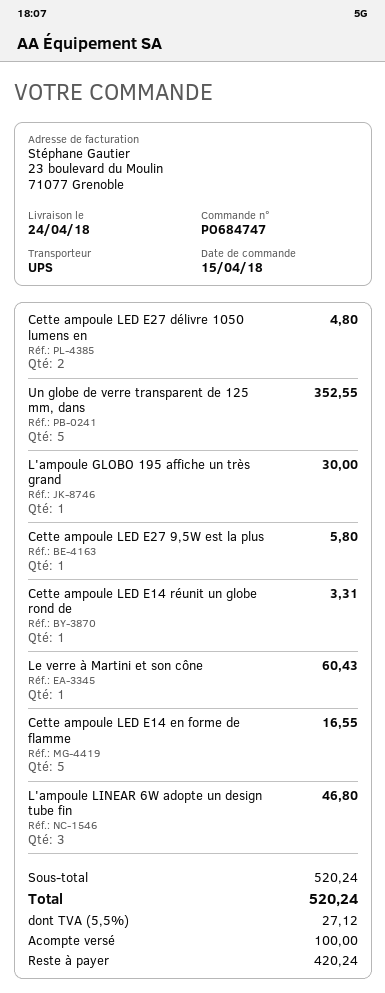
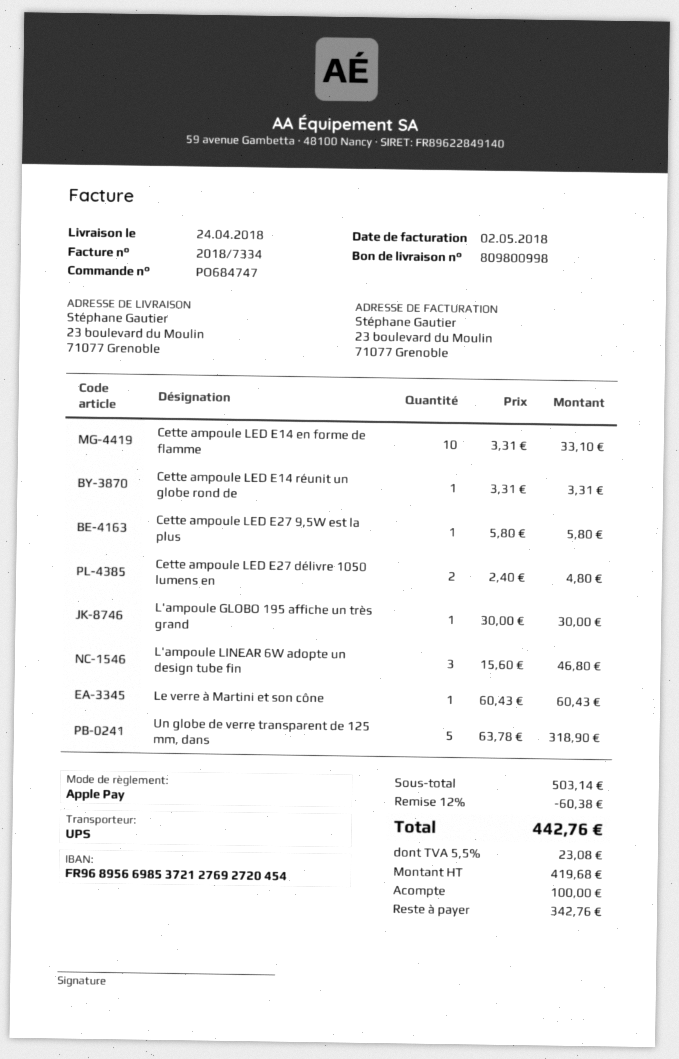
Un globe de verre transparent de 125 mm, dans: 5 for 352.55 -> 5 for 318.90
Cette ampoule LED E14 en forme de flamme: 5 for 16.55 -> 10 for 33.10
subtotal: 520.24 -> 503.14
discount: none -> 12% = 60.38
tax: 5.5% = 27.12 -> 5.5% = 23.08
total: 520.24 -> 442.76
balance: 420.24 -> 342.76

